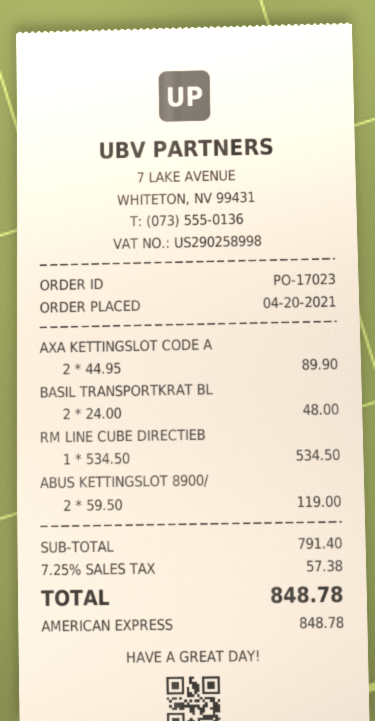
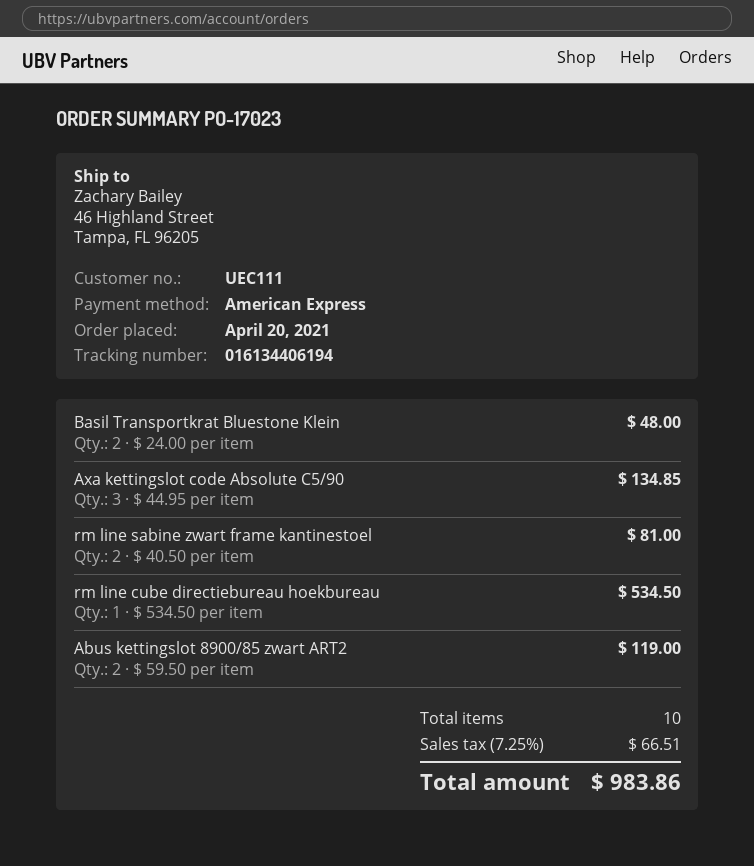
AXA KETTINGSLOT CODE A: 2 x 44.95 = 89.90 -> 3 x 44.95 = 134.85
rm line sabine zwart frame kantinestoel: none -> 2 x 40.50 = 81.00
tax: 7.25% = 57.38 -> 7.25% = 66.51
total: 848.78 -> 983.86

